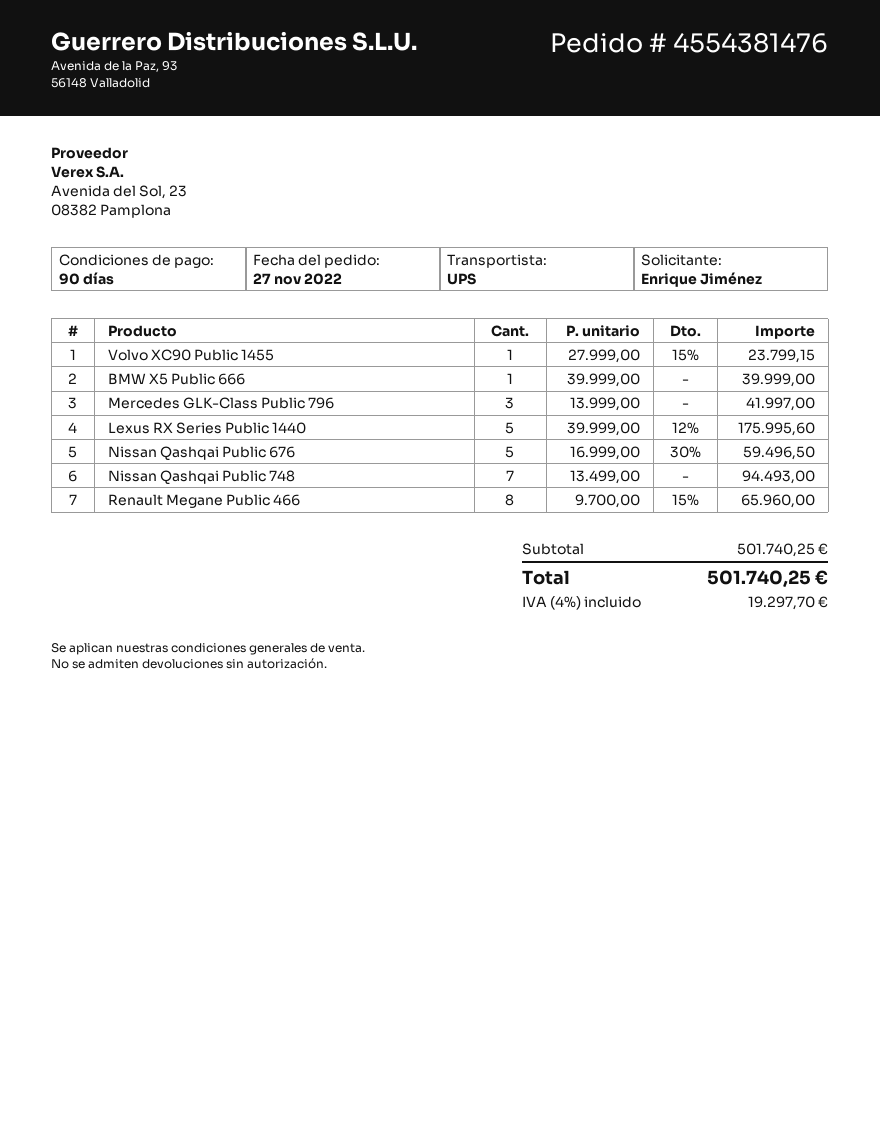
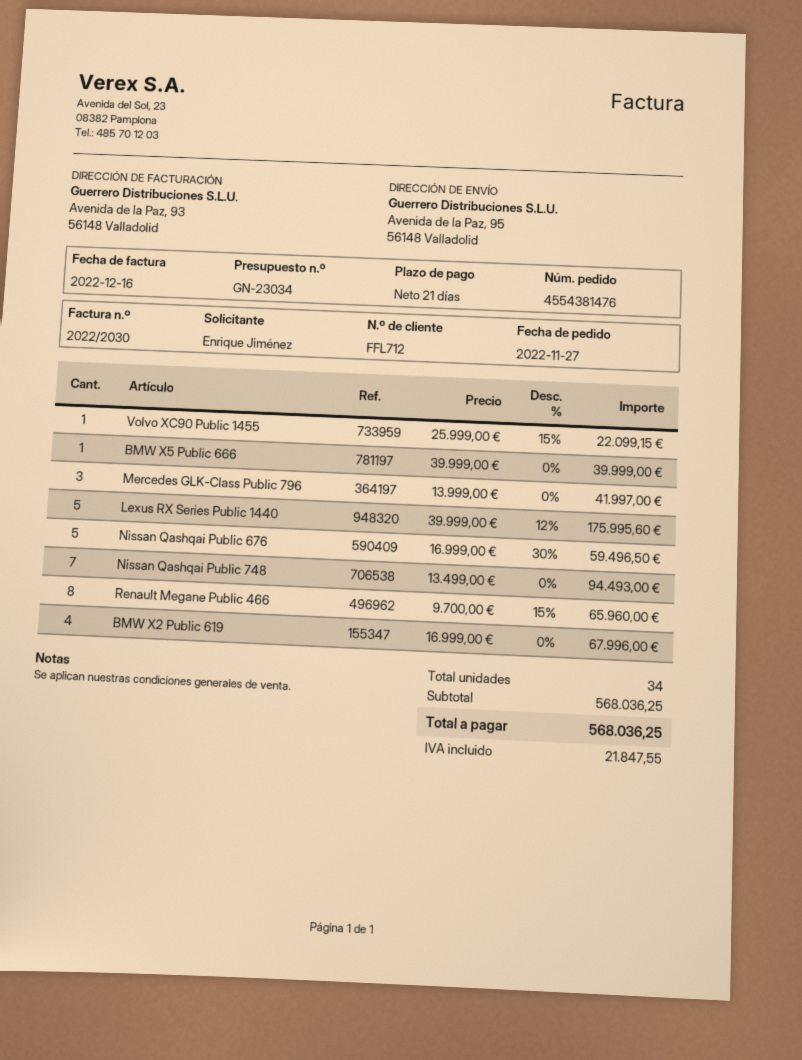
payment terms: 90 days -> 21 days
Volvo XC90 Public 1455: 1 x 27999.00 - 15% = 23799.15 -> 1 x 25999.00 - 15% = 22099.15
BMW X2 Public 619: none -> 4 x 16999.00 = 67996.00
subtotal: 501740.25 -> 568036.25
tax: 19297.70 -> 21847.55
total: 501740.25 -> 568036.25

